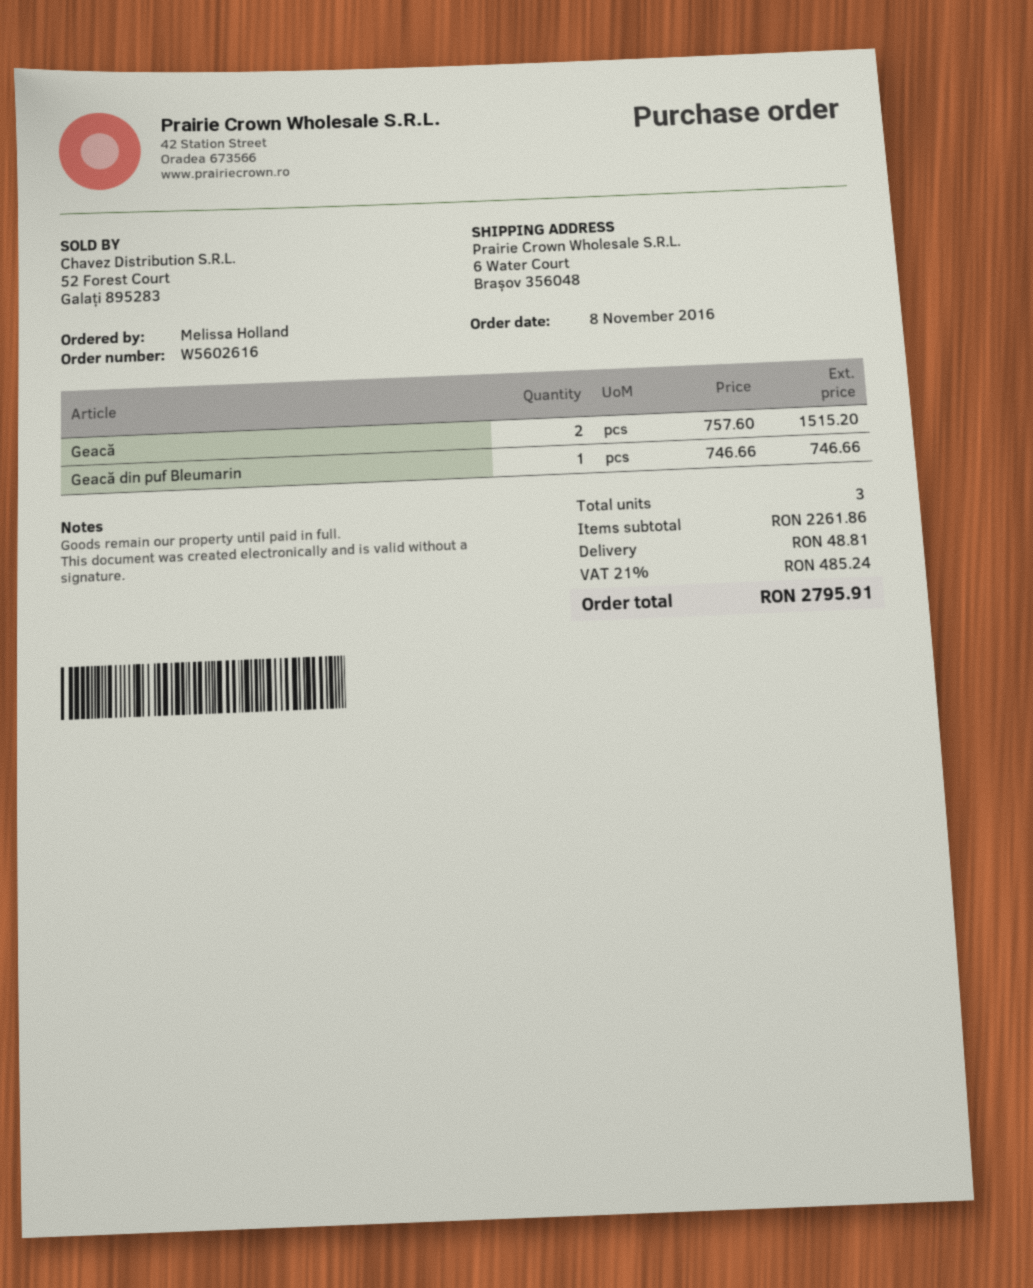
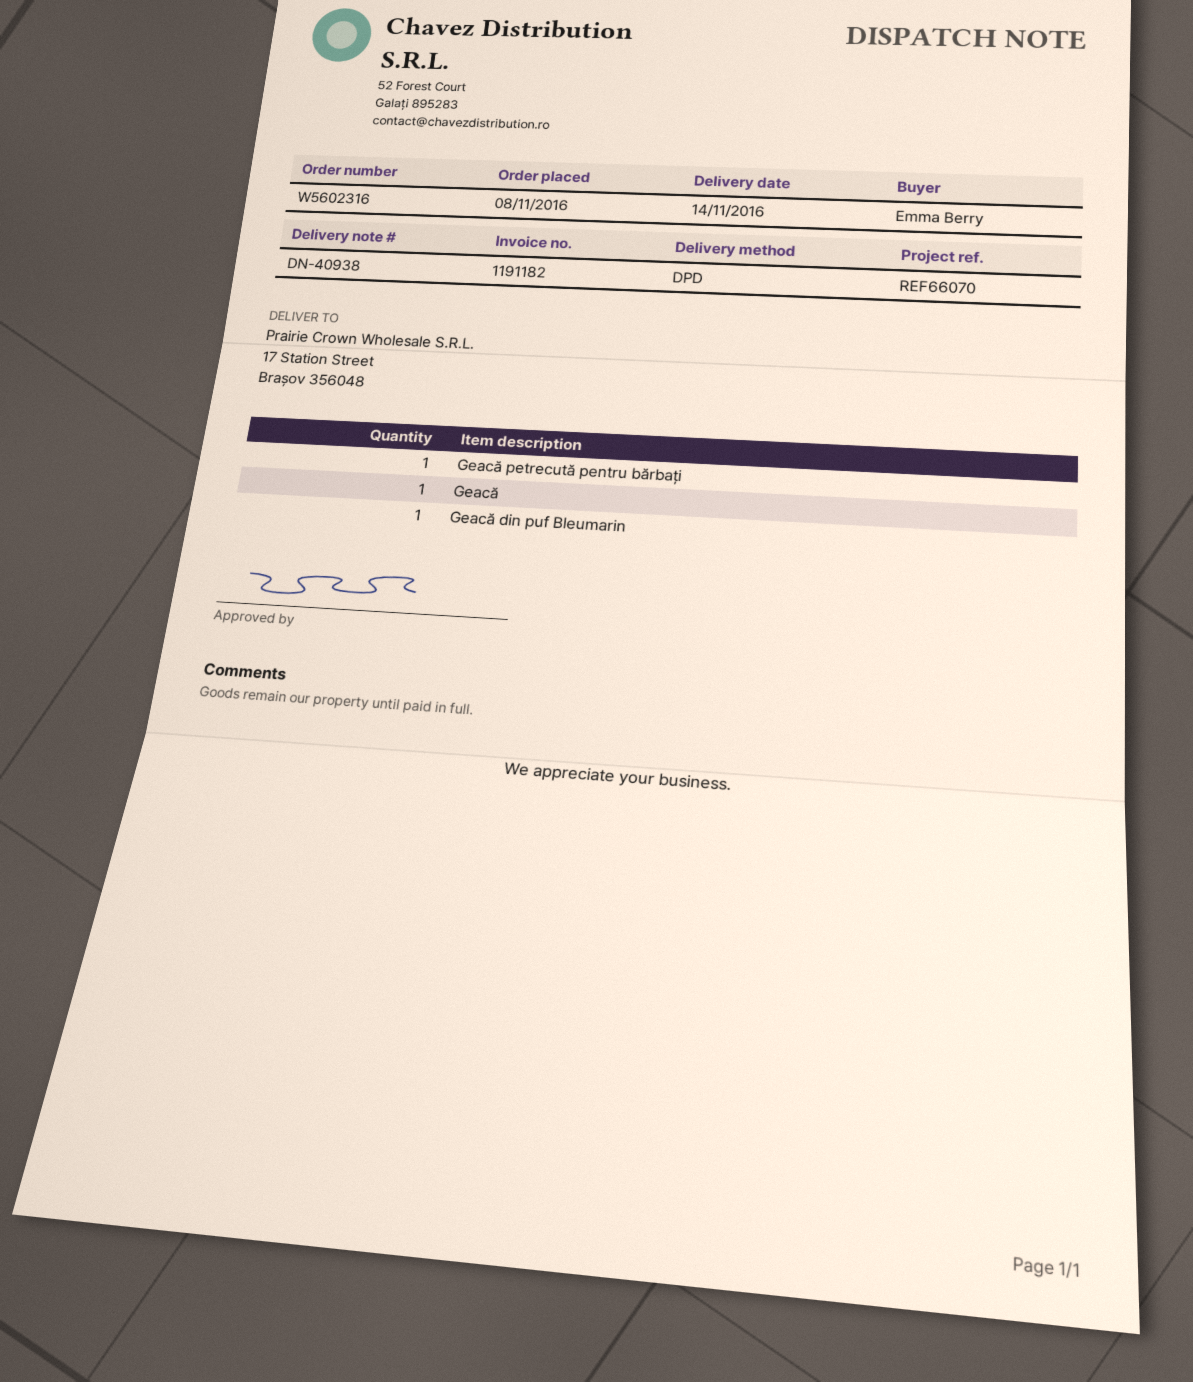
order number: W5602616 -> W5602316
ordered by: Melissa Holland -> Emma Berry
ship to: 6 Water Court, Brașov 356048 -> 17 Station Street, Brașov 356048
Geacă: 2 -> 1
Geacă petrecută pentru bărbați: none -> 1

